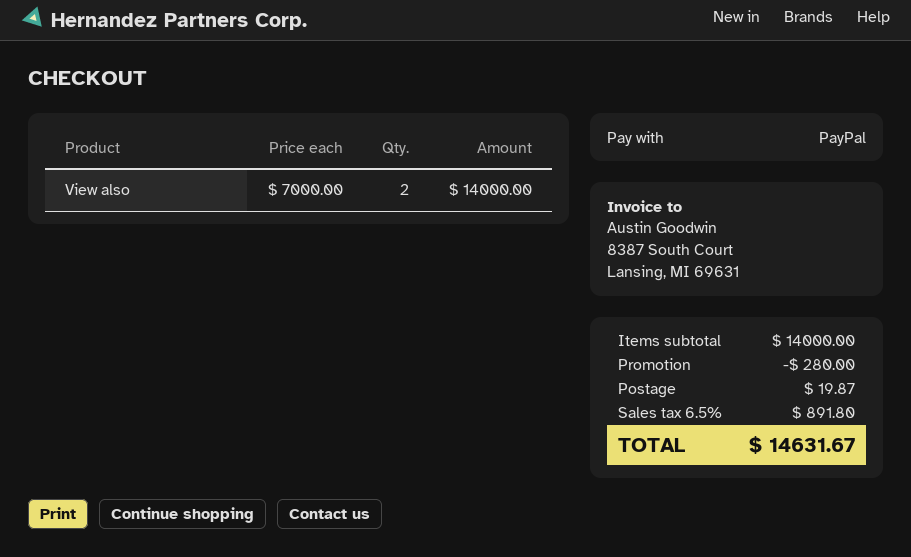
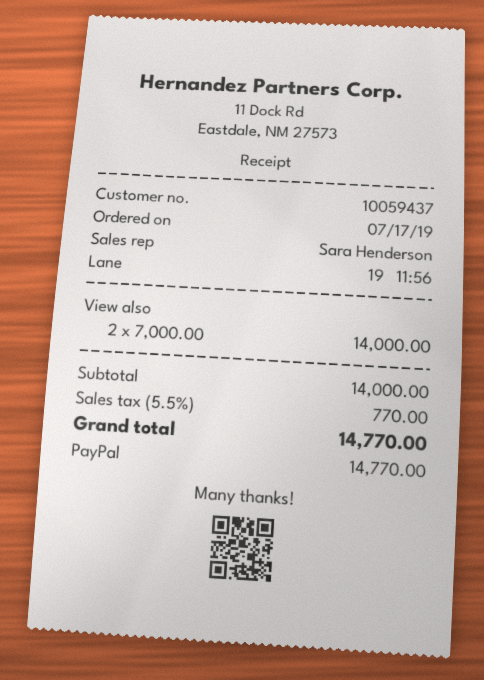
discount: 280.00 -> none
shipping: 19.87 -> none
tax: 6.5% = 891.80 -> 5.5% = 770.00
total: 14631.67 -> 14770.00

